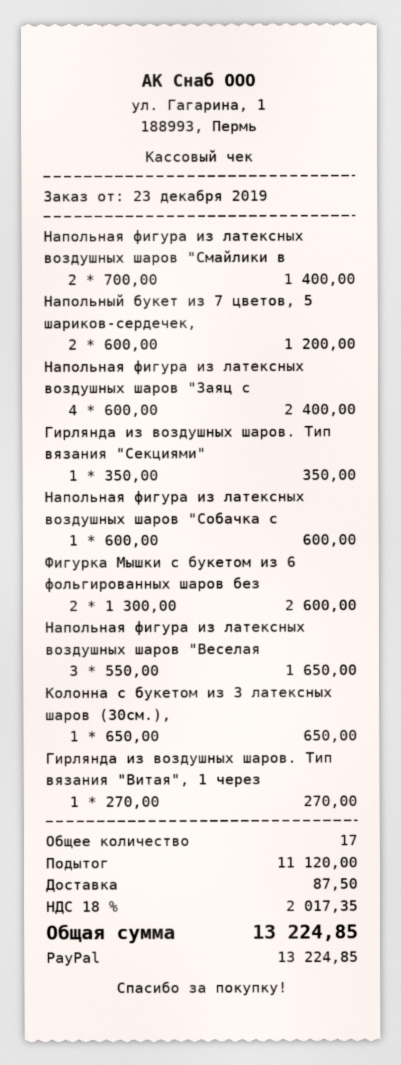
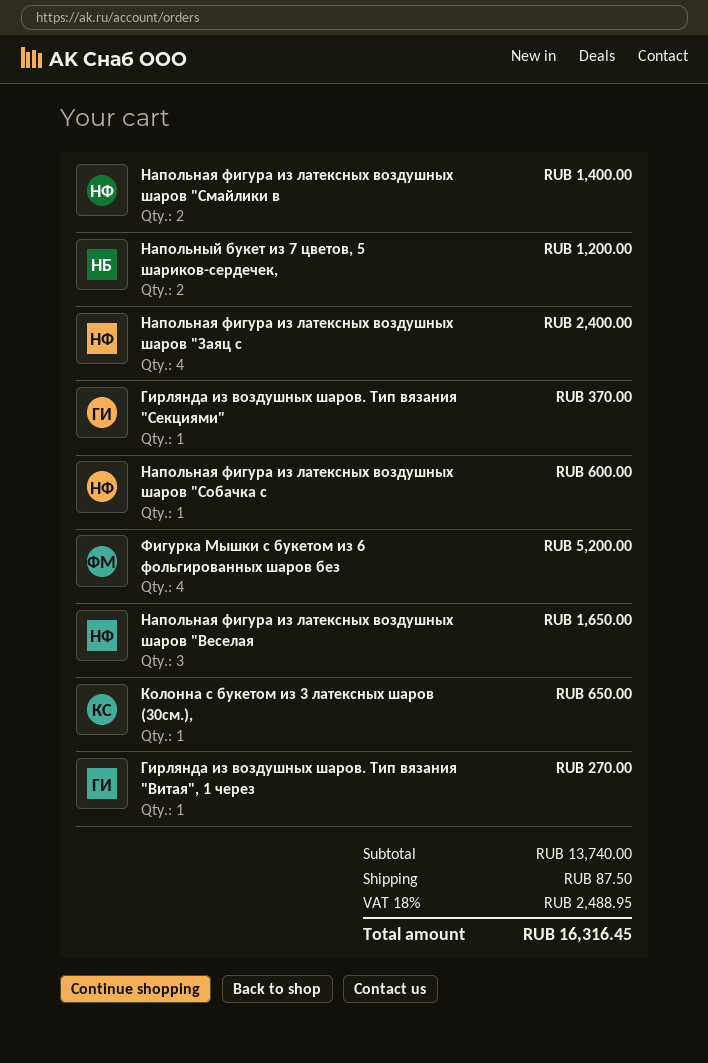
Гирлянда из воздушных шаров. Тип вязания "Секциями": 1 for 350.00 -> 1 for 370.00
Фигурка Мышки с букетом из 6 фольгированных шаров без: 2 for 2600.00 -> 4 for 5200.00
subtotal: 11120.00 -> 13740.00
tax: 18% = 2017.35 -> 18% = 2488.95
total: 13224.85 -> 16316.45

